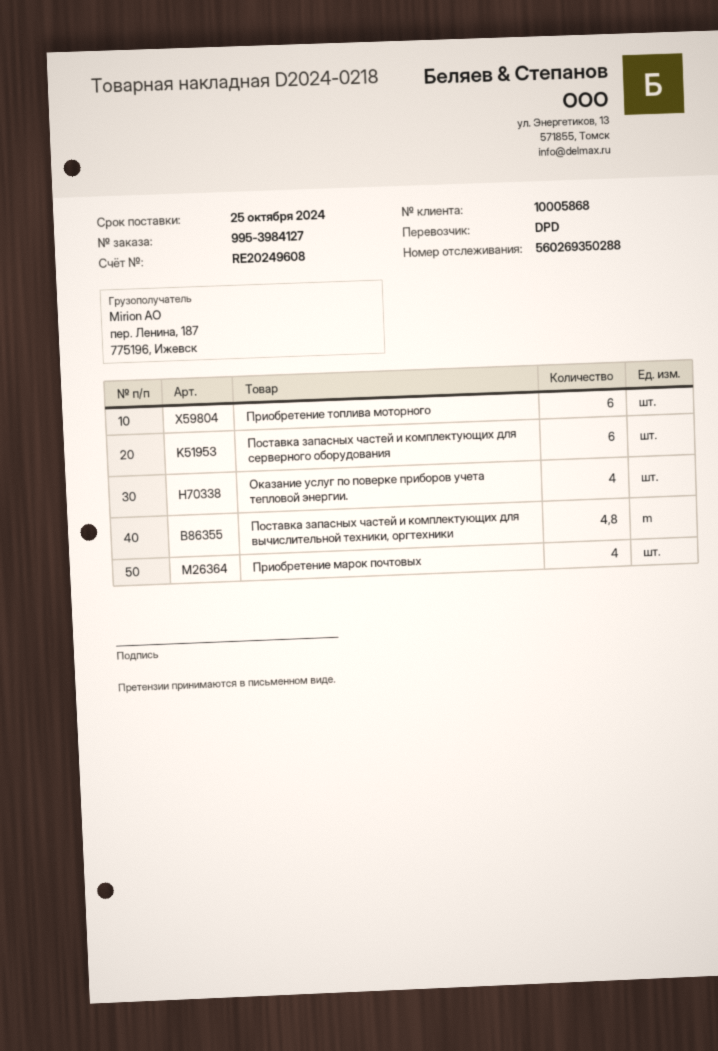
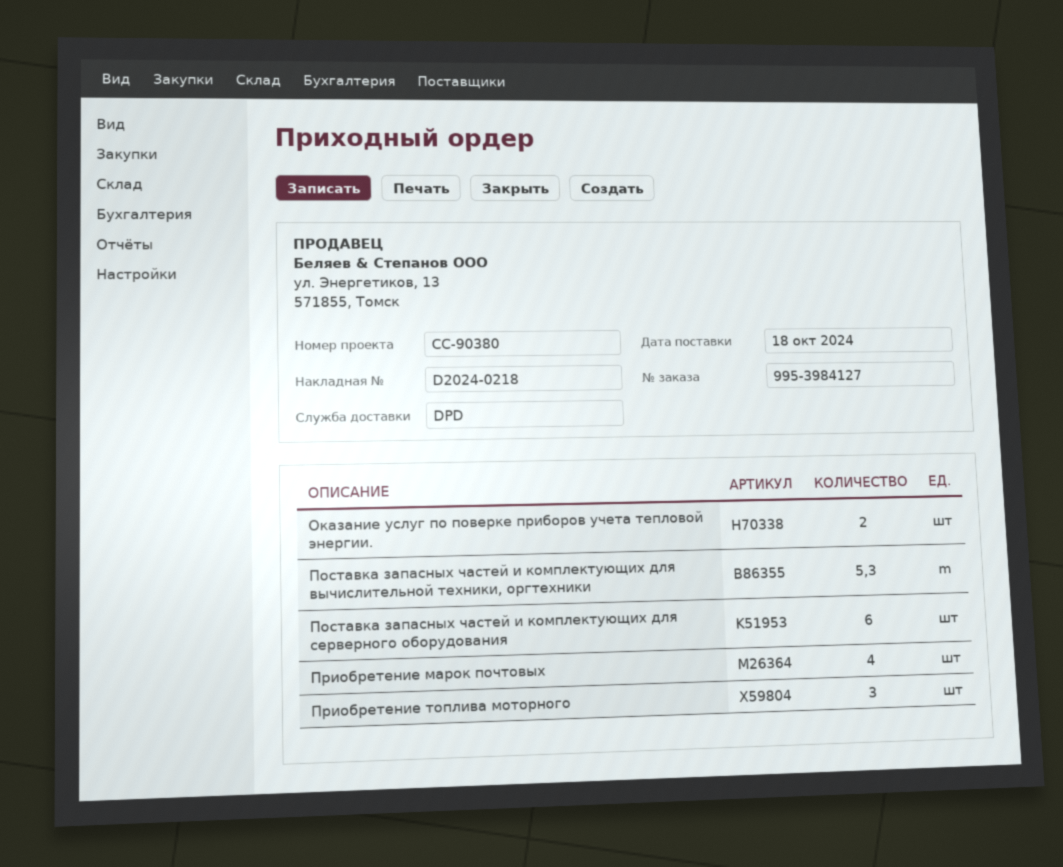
delivery date: 2024-10-25 -> 2024-10-18
Приобретение топлива моторного: 6 -> 3
Оказание услуг по поверке приборов учета тепловой энергии.: 4 -> 2
Поставка запасных частей и комплектующих для вычислительной техники, оргтехники: 4.8 -> 5.3

